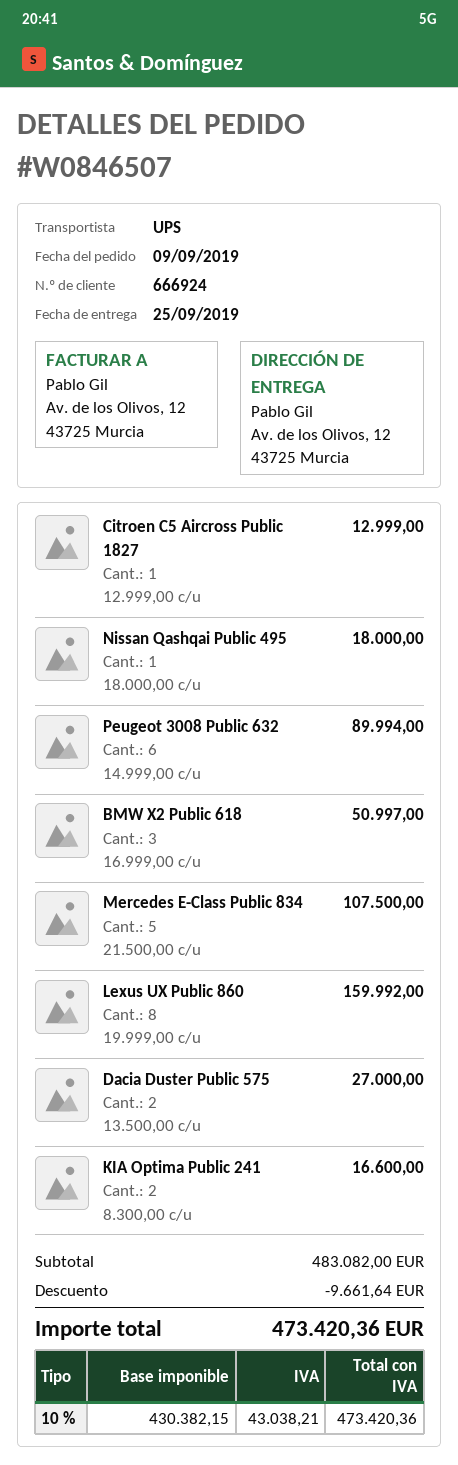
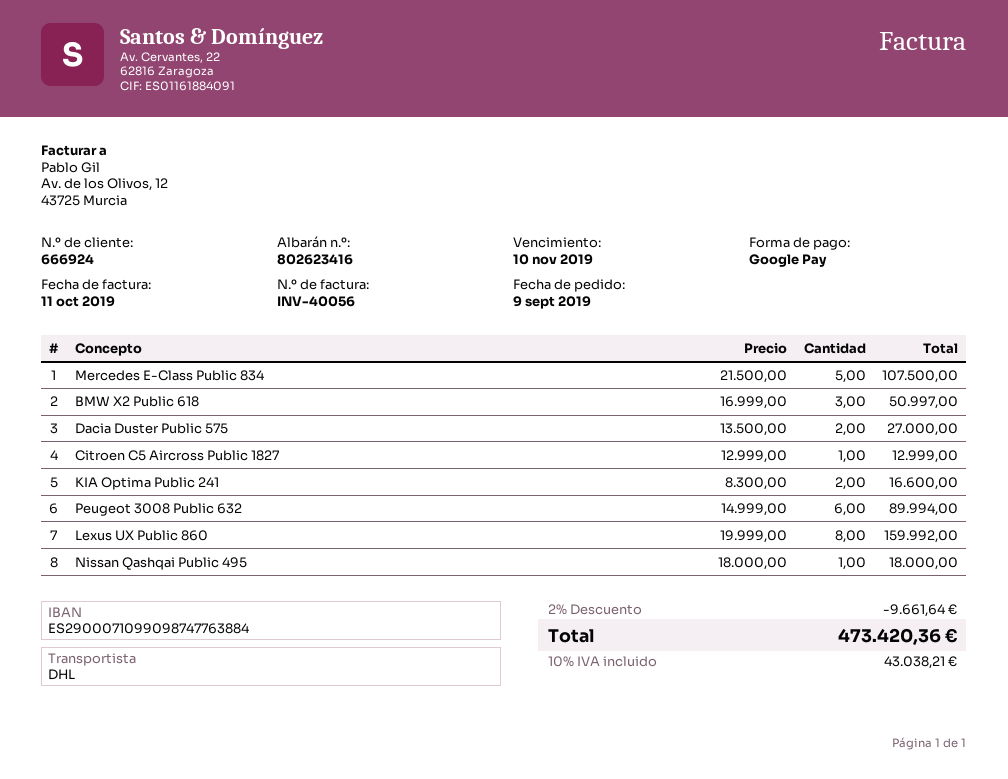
shipping method: UPS -> DHL

